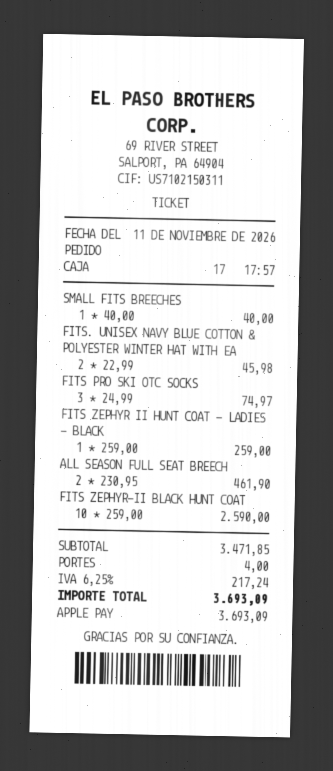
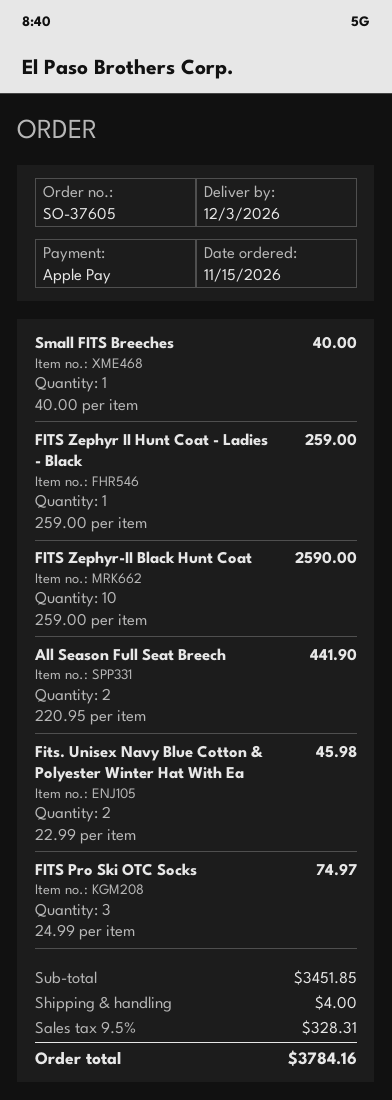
order date: 2026-11-11 -> 2026-11-15
ALL SEASON FULL SEAT BREECH: 2 x 230.95 = 461.90 -> 2 x 220.95 = 441.90
subtotal: 3471.85 -> 3451.85
tax: 6.25% = 217.24 -> 9.5% = 328.31
total: 3693.09 -> 3784.16

